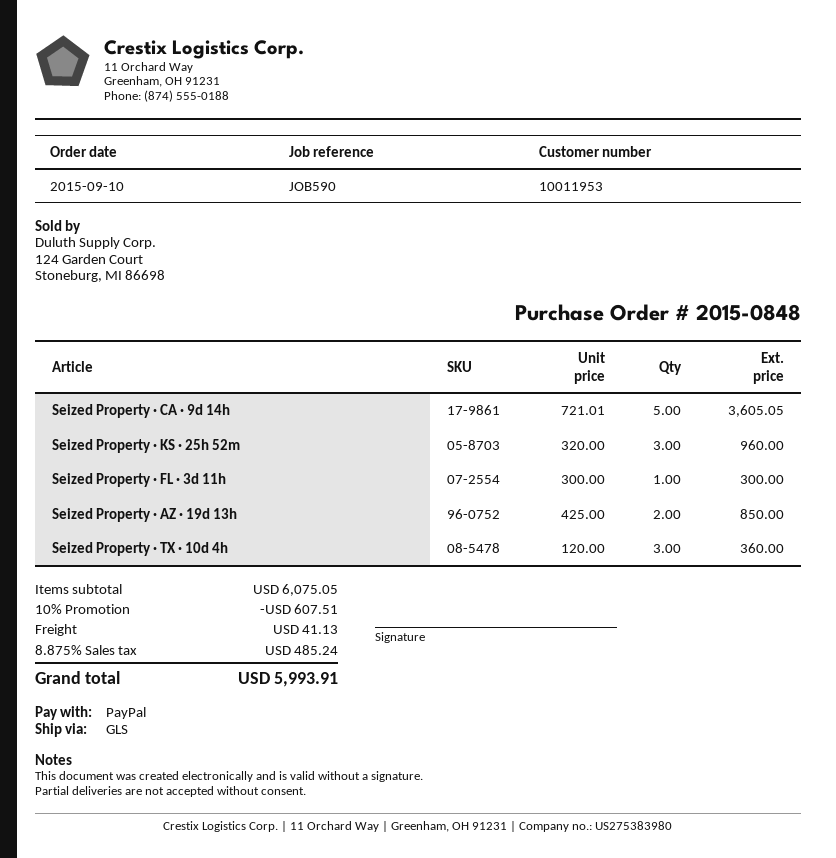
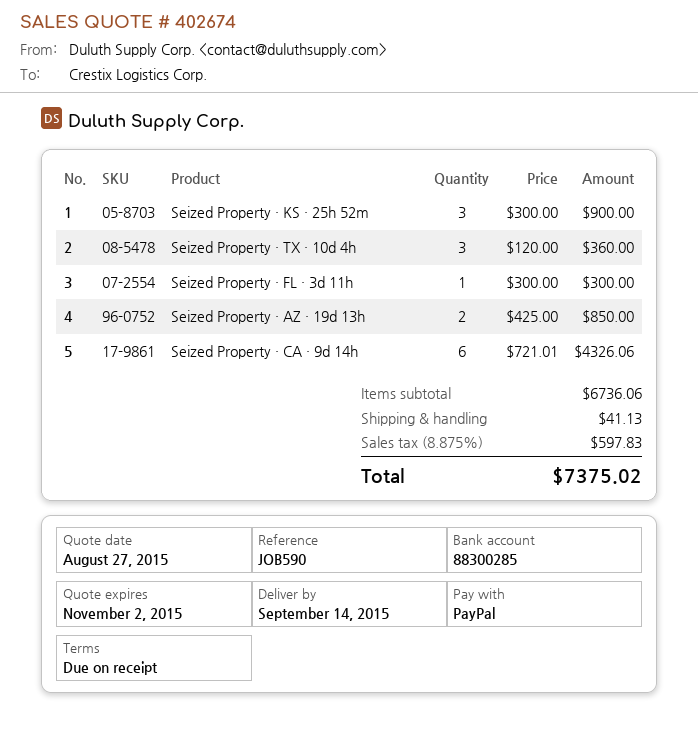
Seized Property · CA · 9d 14h: 5 x 721.01 = 3605.05 -> 6 x 721.01 = 4326.06
Seized Property · KS · 25h 52m: 3 x 320.00 = 960.00 -> 3 x 300.00 = 900.00
subtotal: 6075.05 -> 6736.06
discount: 10% = 607.51 -> none
tax: 8.875% = 485.24 -> 8.875% = 597.83
total: 5993.91 -> 7375.02

